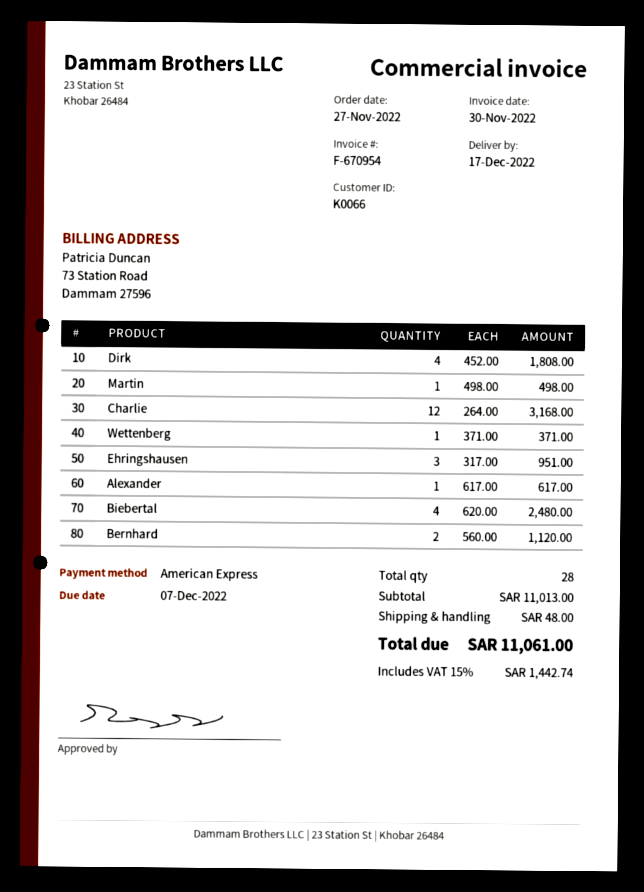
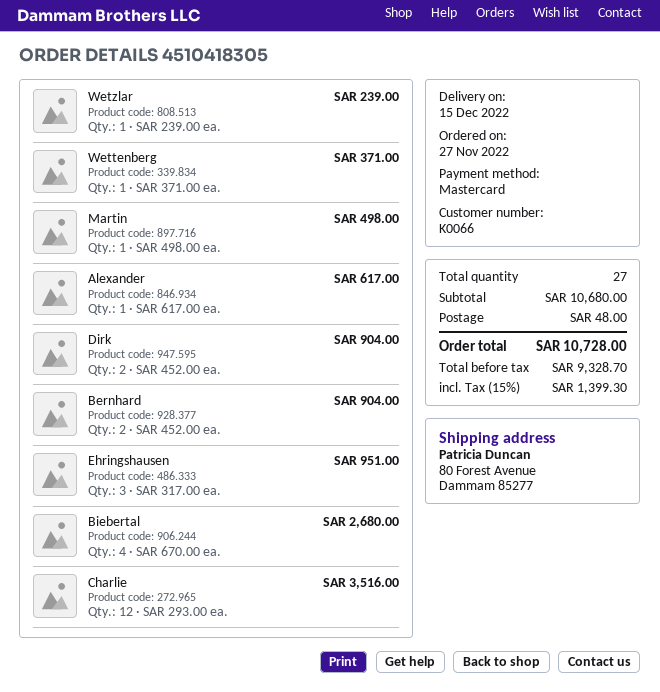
delivery date: 2022-12-17 -> 2022-12-15
payment method: American Express -> Mastercard
Dirk: 4 x 452.00 = 1808.00 -> 2 x 452.00 = 904.00
Charlie: 12 x 264.00 = 3168.00 -> 12 x 293.00 = 3516.00
Biebertal: 4 x 620.00 = 2480.00 -> 4 x 670.00 = 2680.00
Bernhard: 2 x 560.00 = 1120.00 -> 2 x 452.00 = 904.00
Wetzlar: none -> 1 x 239.00 = 239.00
total quantity: 28 -> 27
subtotal: 11013.00 -> 10680.00
tax: 15% = 1442.74 -> 15% = 1399.30
total: 11061.00 -> 10728.00

